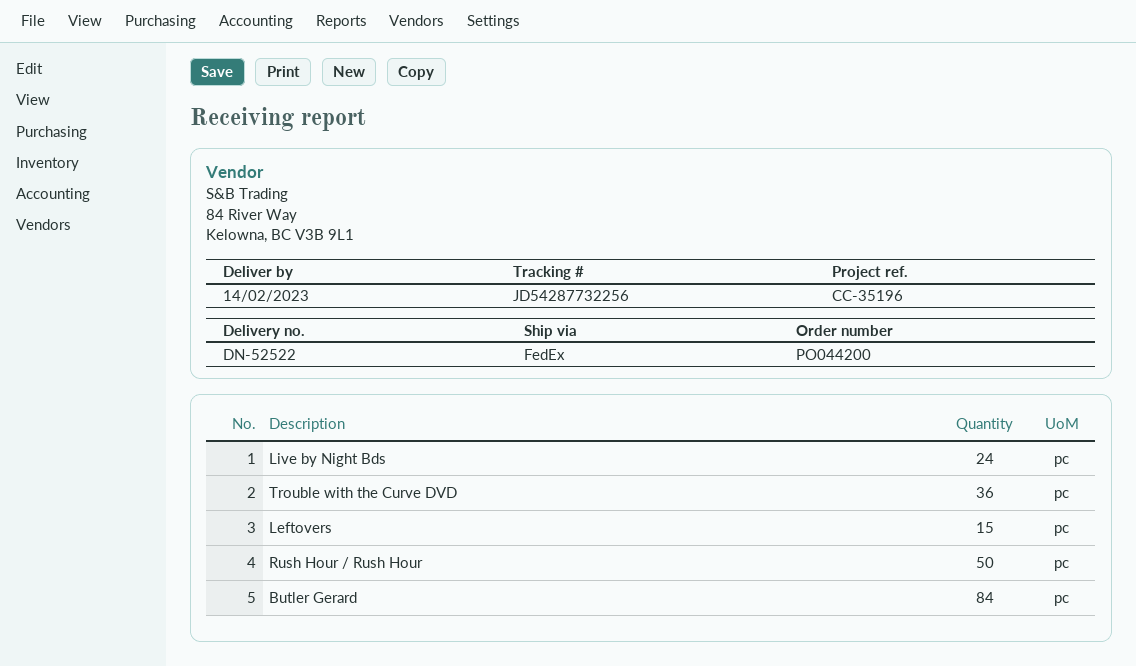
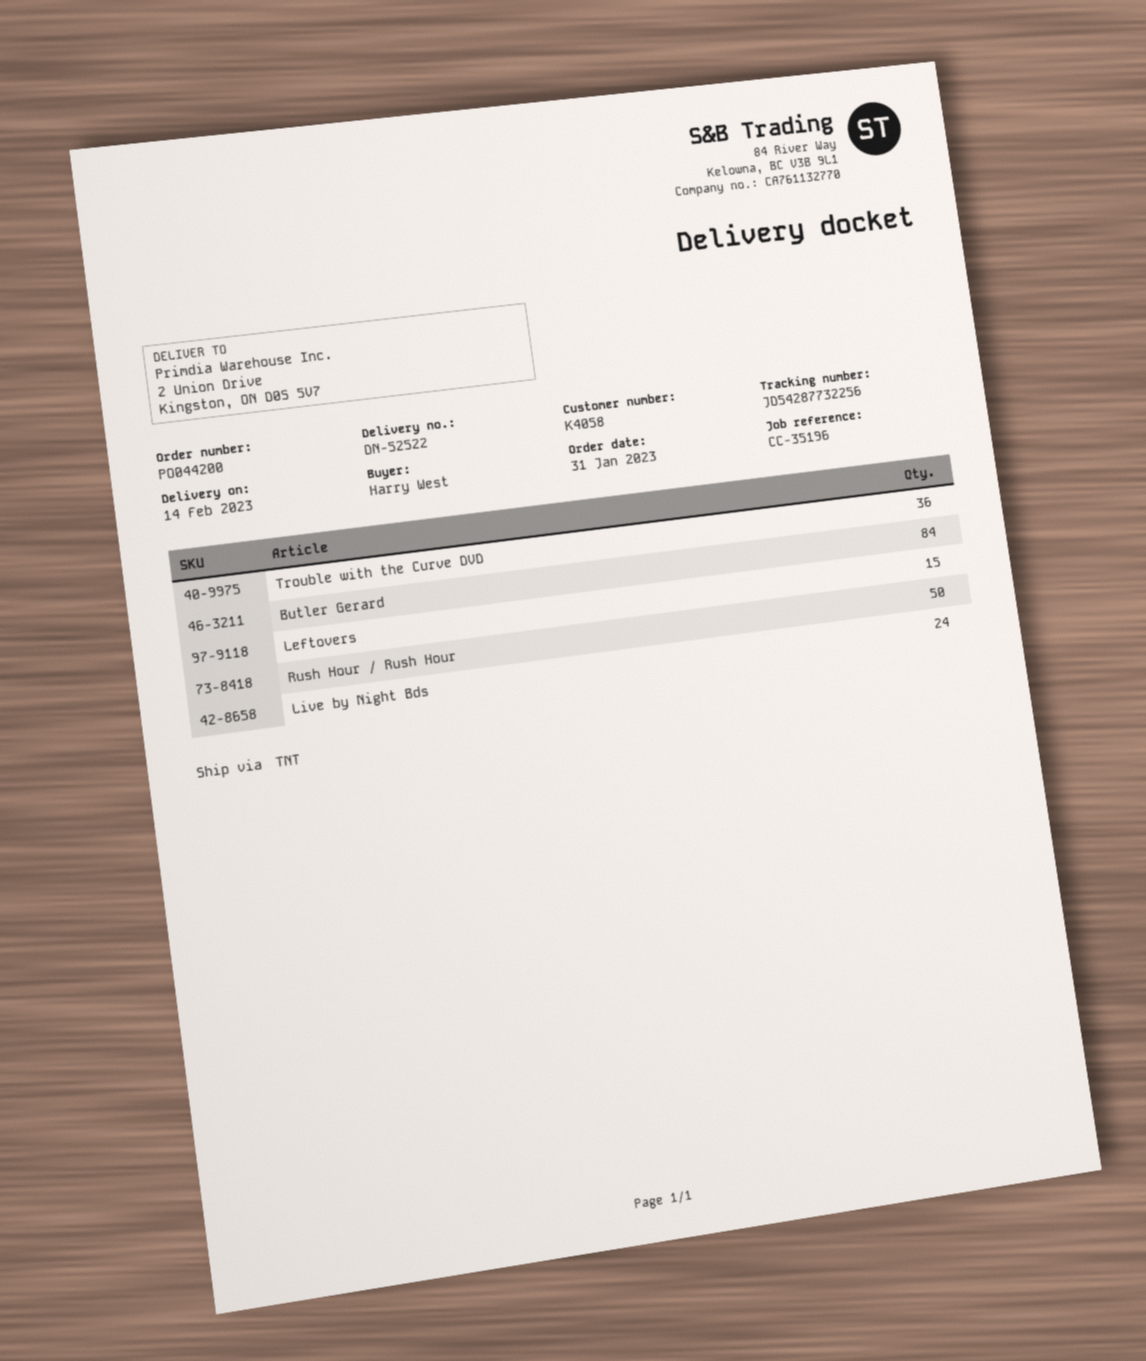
shipping method: FedEx -> TNT

